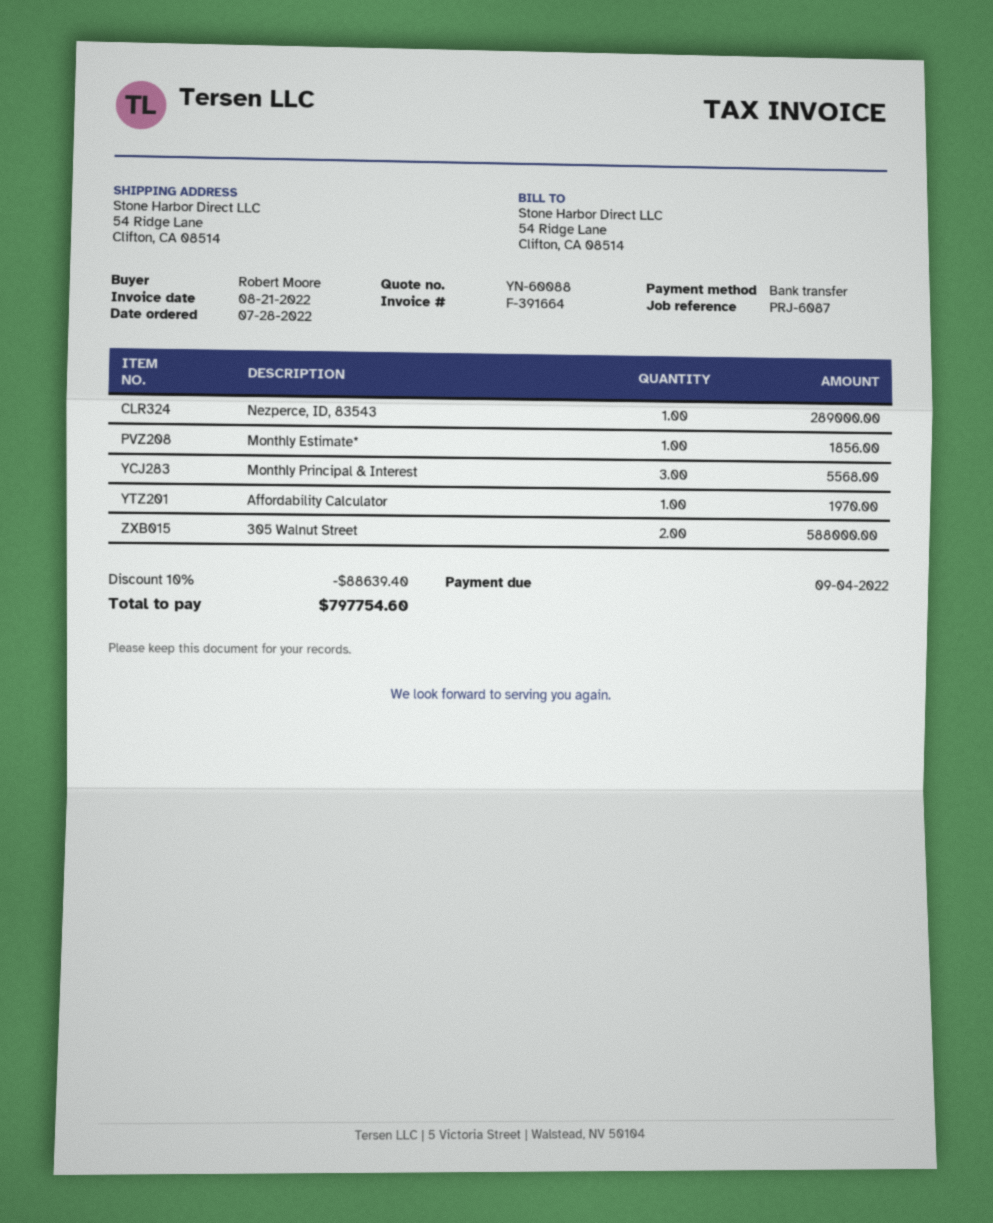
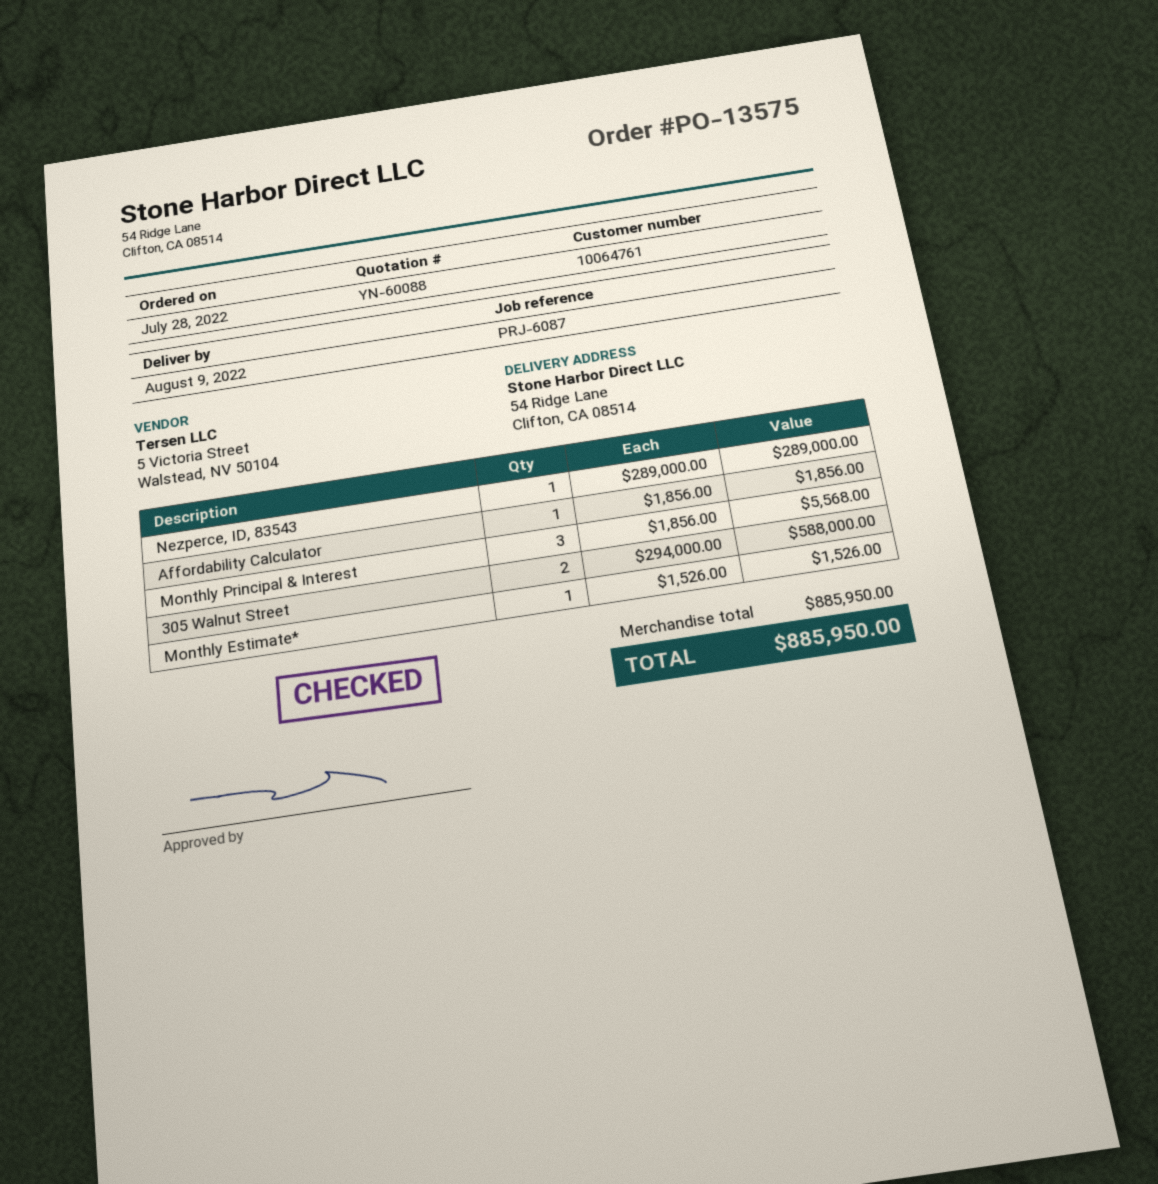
Monthly Estimate*: 1 for 1856.00 -> 1 for 1526.00
Affordability Calculator: 1 for 1970.00 -> 1 for 1856.00
discount: 10% = 88639.40 -> none
total: 797754.60 -> 885950.00

